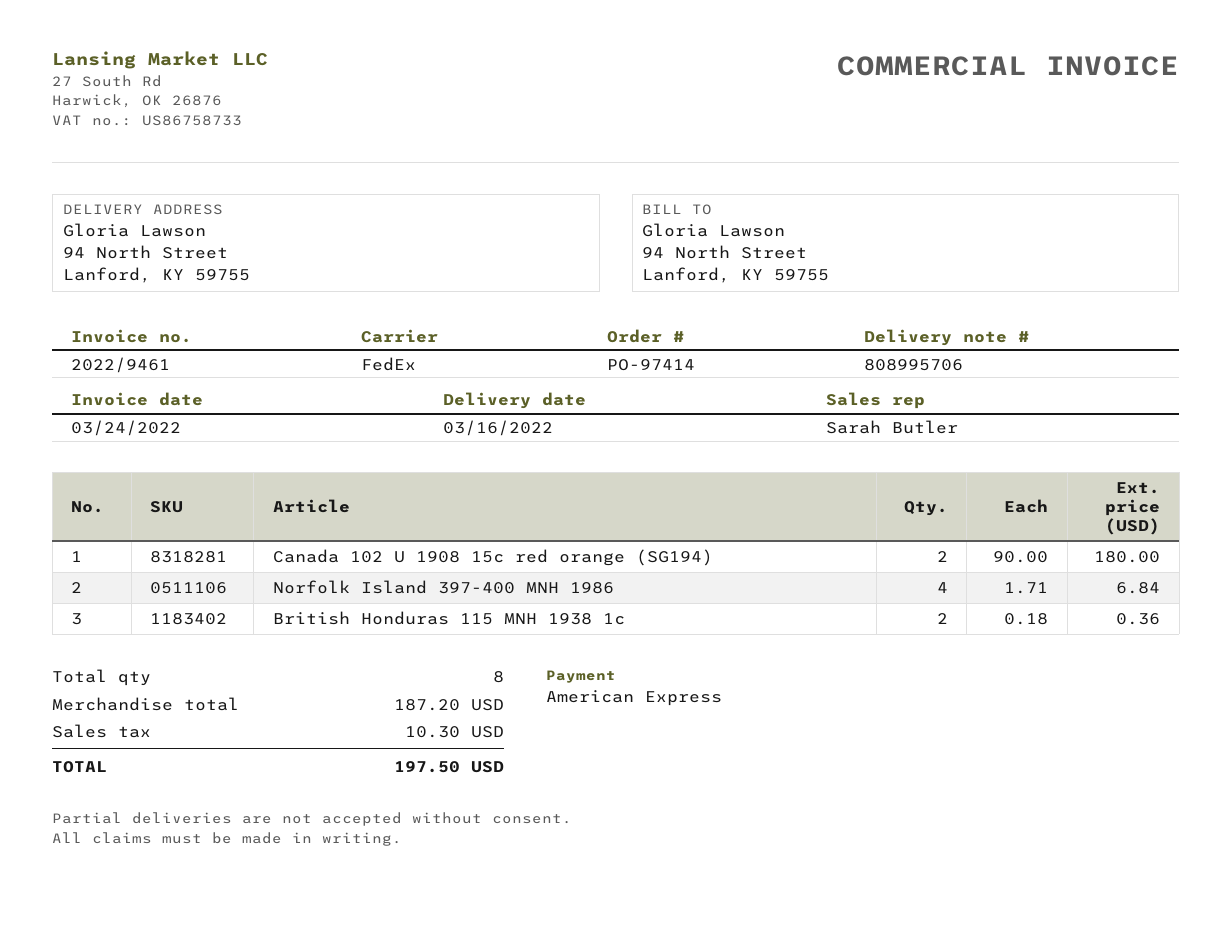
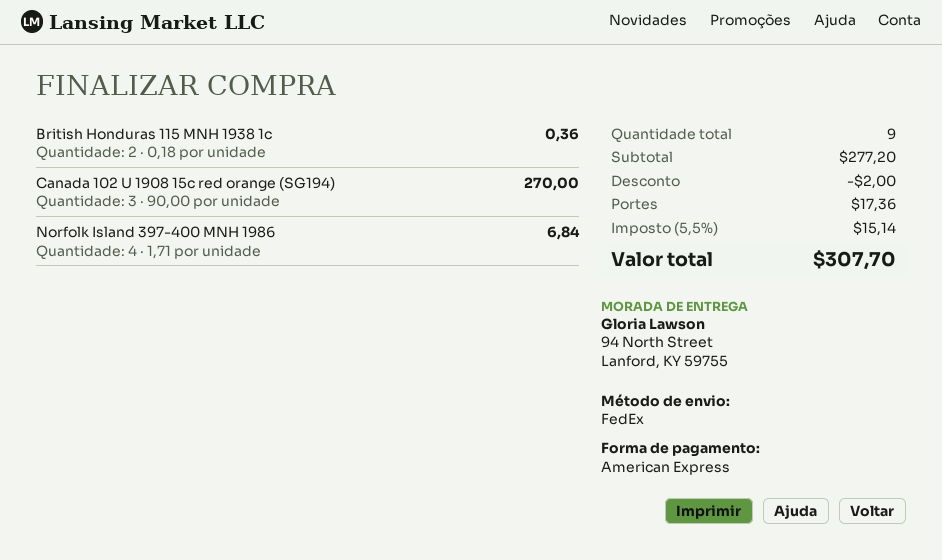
Canada 102 U 1908 15c red orange (SG194): 2 x 90.00 = 180.00 -> 3 x 90.00 = 270.00
total quantity: 8 -> 9
subtotal: 187.20 -> 277.20
discount: none -> 2.00
shipping: none -> 17.36
tax: 10.30 -> 15.14
total: 197.50 -> 307.70

